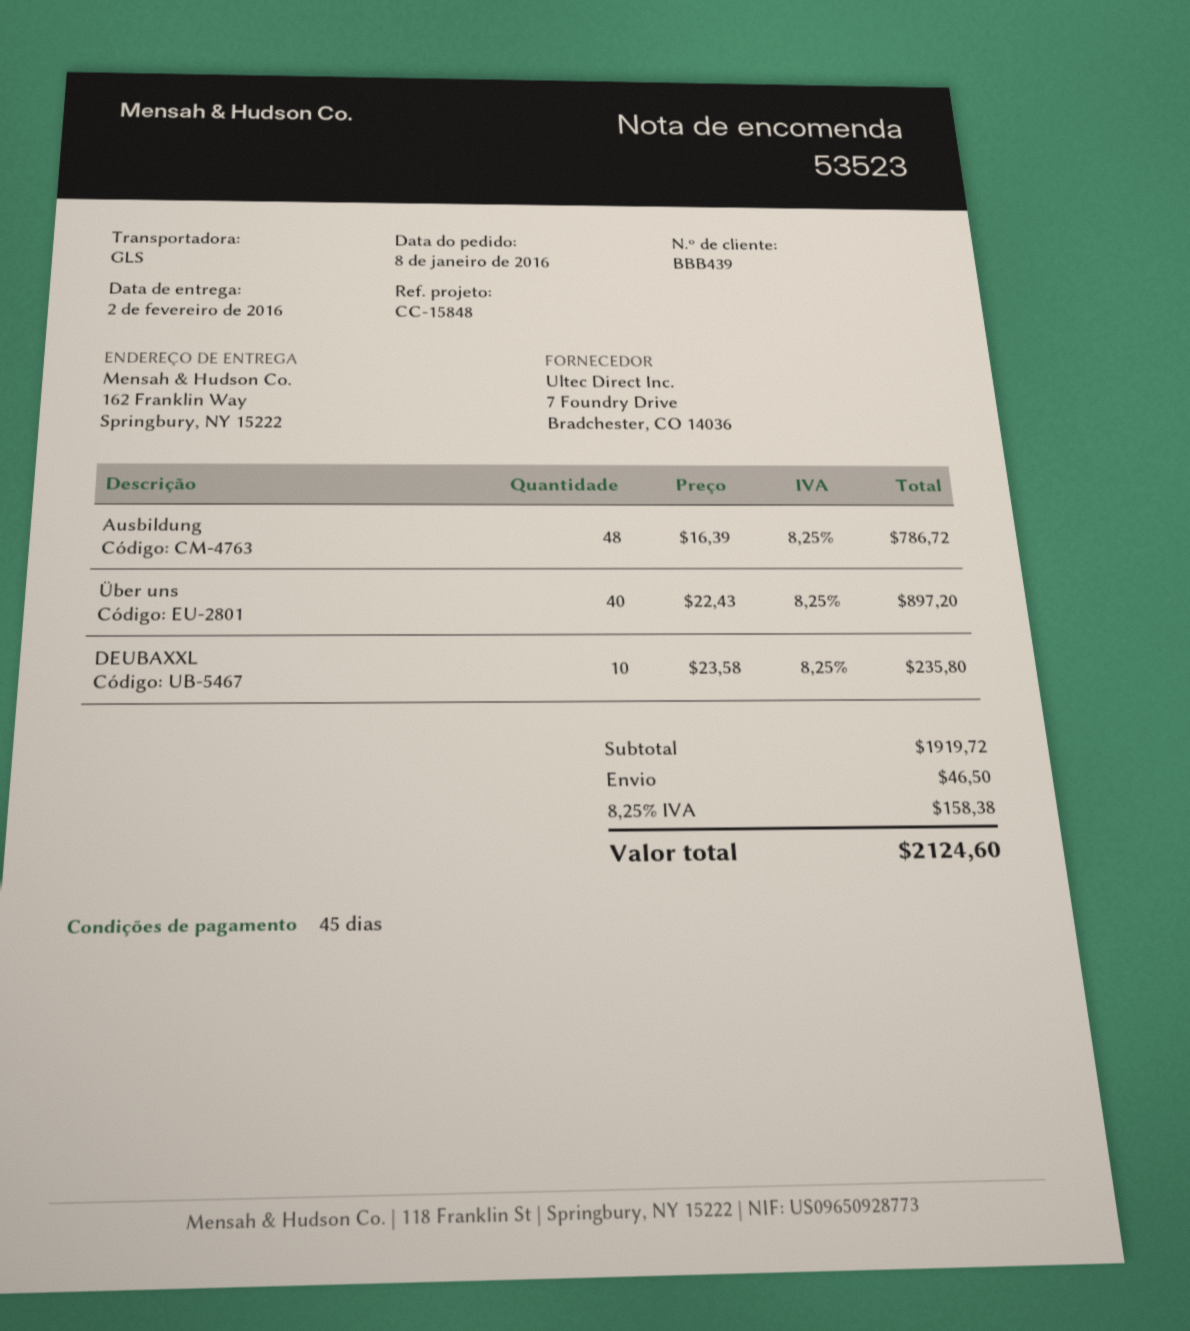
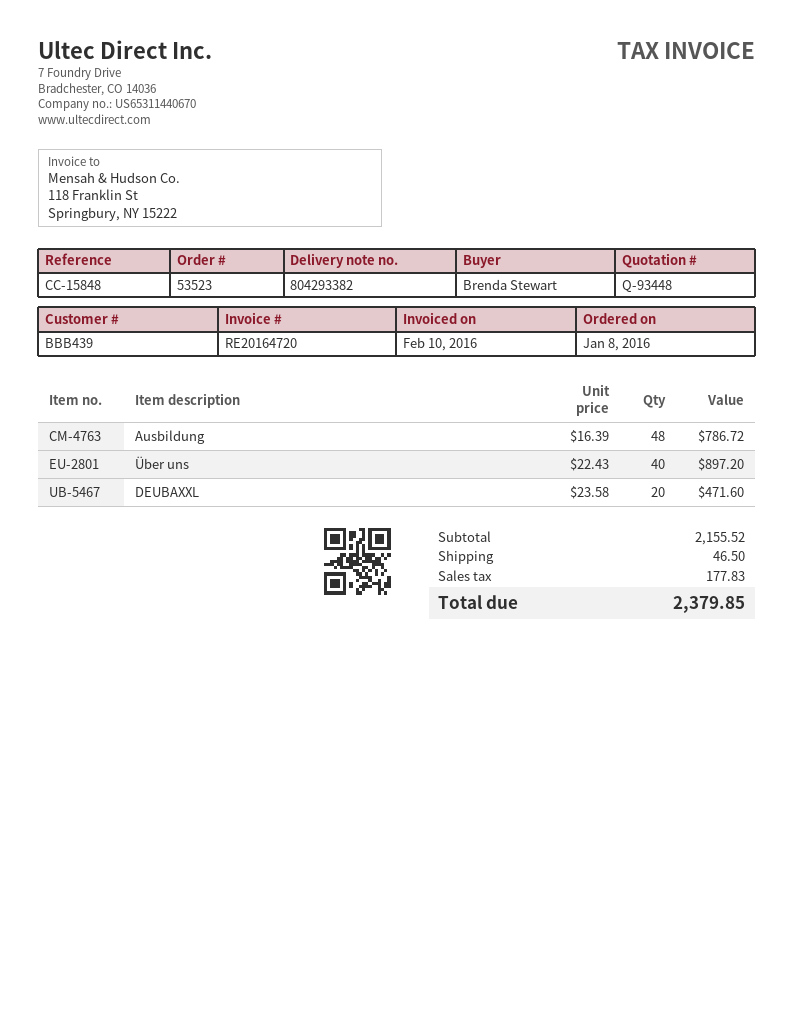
DEUBAXXL: 10 x 23.58 = 235.80 -> 20 x 23.58 = 471.60
subtotal: 1919.72 -> 2155.52
tax: 158.38 -> 177.83
total: 2124.60 -> 2379.85

